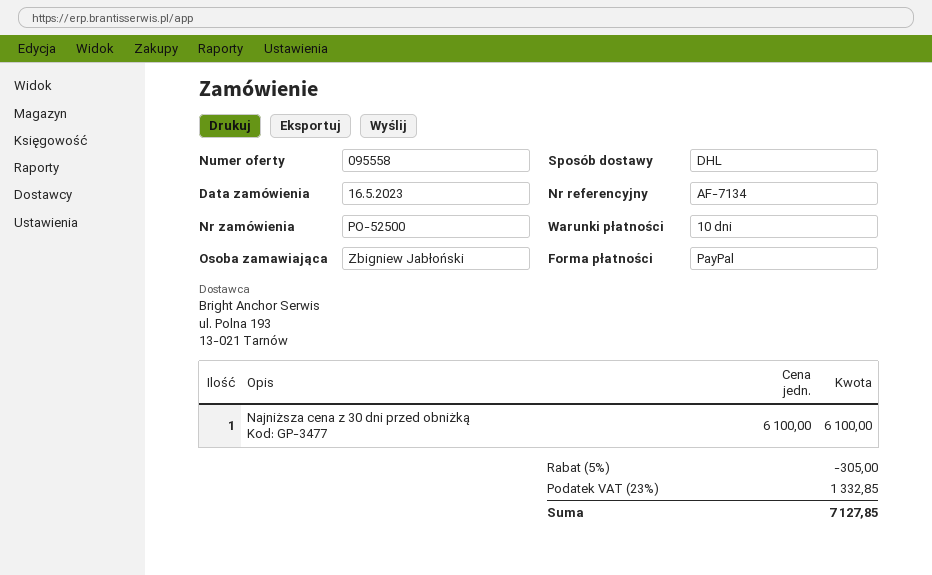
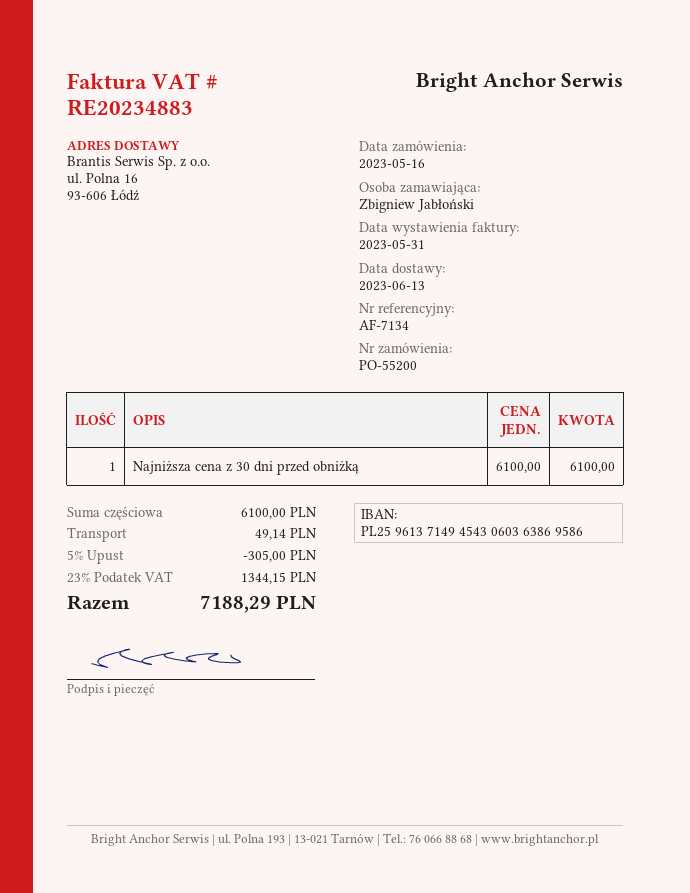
order number: PO-52500 -> PO-55200
shipping: none -> 49.14
tax: 23% = 1332.85 -> 23% = 1344.15
total: 7127.85 -> 7188.29

